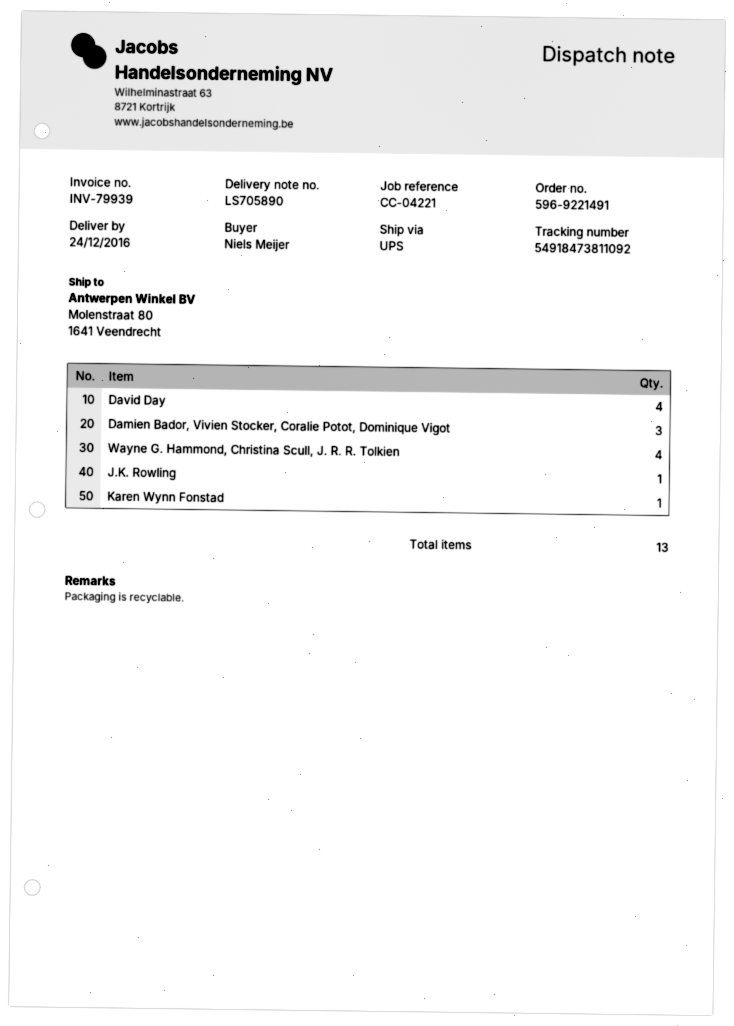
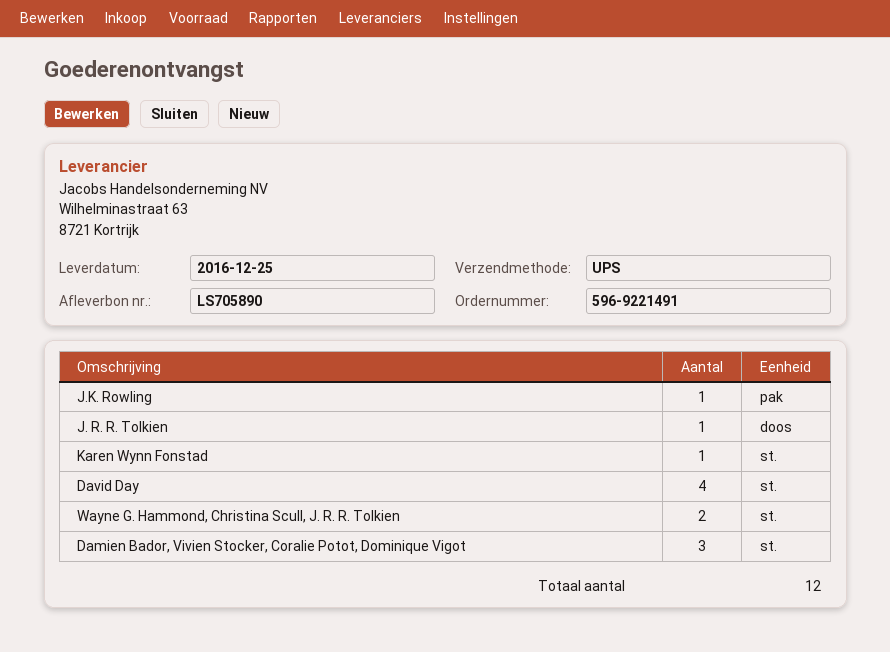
delivery date: 2016-12-24 -> 2016-12-25
Wayne G. Hammond, Christina Scull, J. R. R. Tolkien: 4 -> 2
J. R. R. Tolkien: none -> 1
total quantity: 13 -> 12

